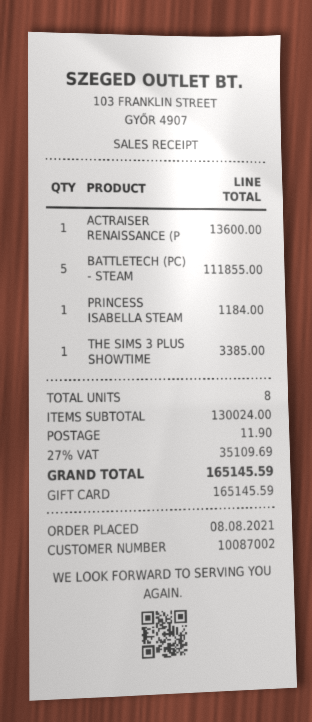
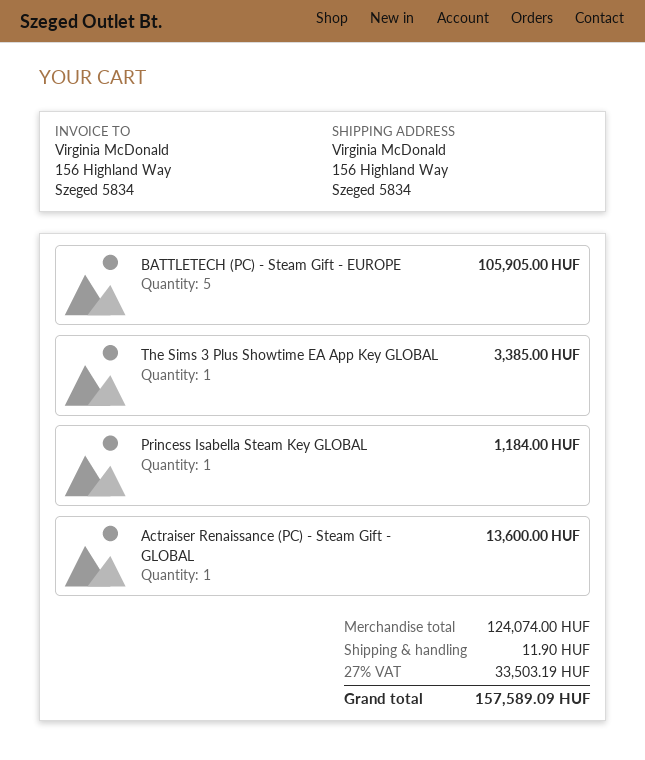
BATTLETECH (PC) - STEAM: 5 for 111855.00 -> 5 for 105905.00
subtotal: 130024.00 -> 124074.00
tax: 27% = 35109.69 -> 27% = 33503.19
total: 165145.59 -> 157589.09

